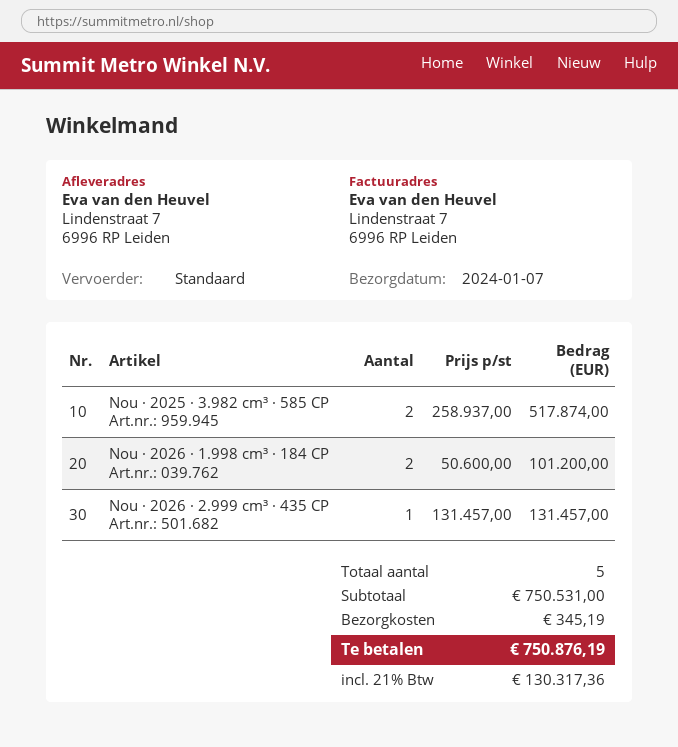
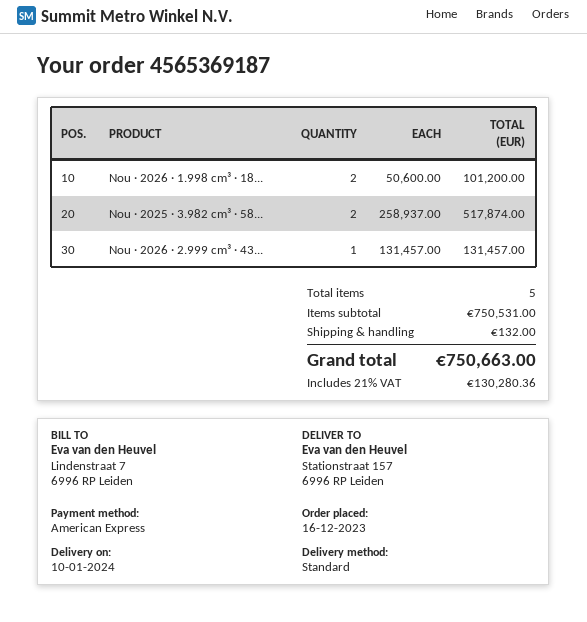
delivery date: 2024-01-07 -> 2024-01-10
ship to: Lindenstraat 7, 6996 RP Leiden -> Stationstraat 157, 6996 RP Leiden
shipping: 345.19 -> 132.00
tax: 21% = 130317.36 -> 21% = 130280.36
total: 750876.19 -> 750663.00

